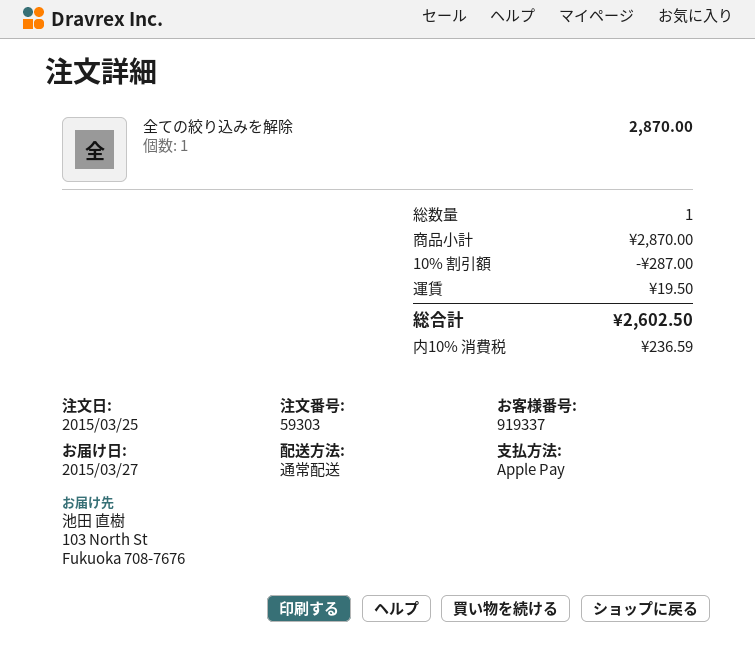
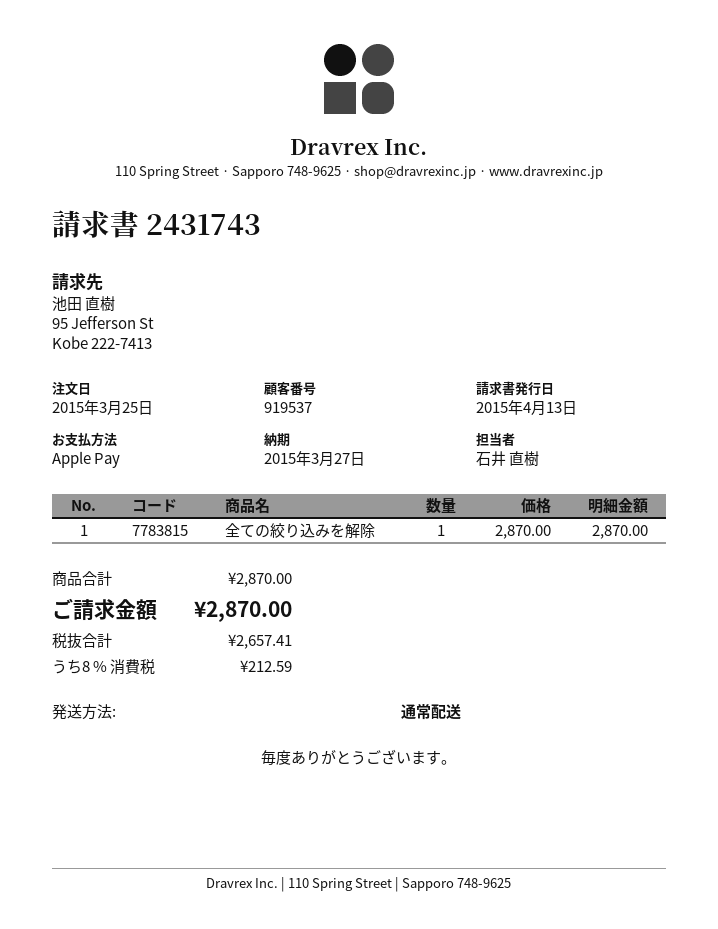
customer number: 919337 -> 919537
discount: 10% = 287.00 -> none
shipping: 19.50 -> none
tax: 10% = 236.59 -> 8% = 212.59
total: 2602.50 -> 2870.00

